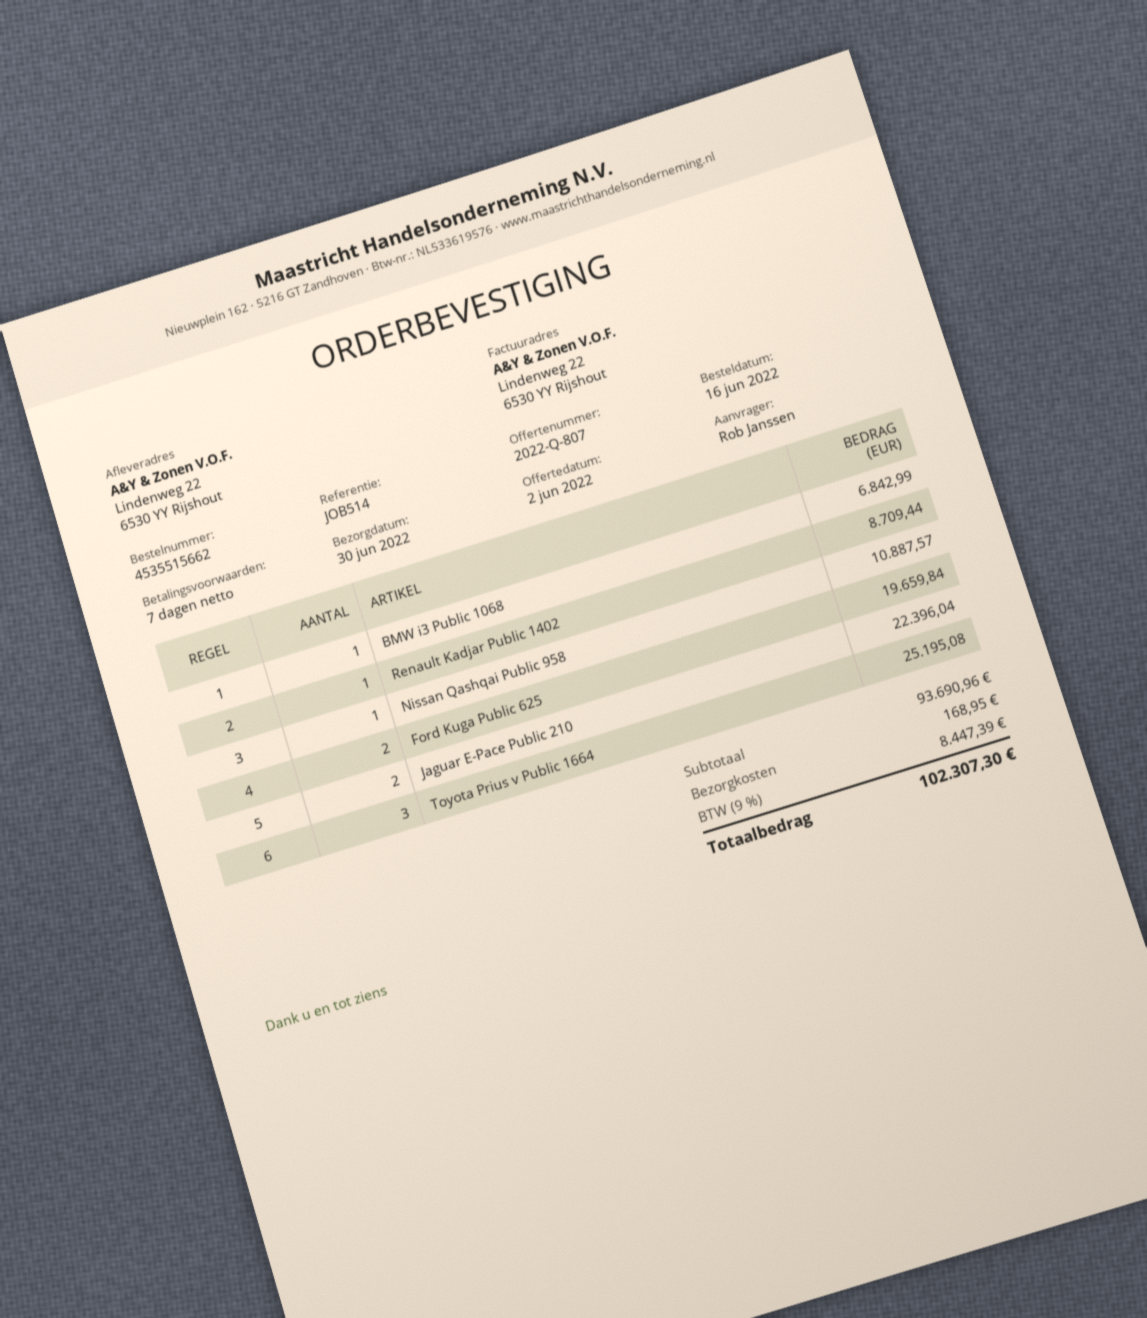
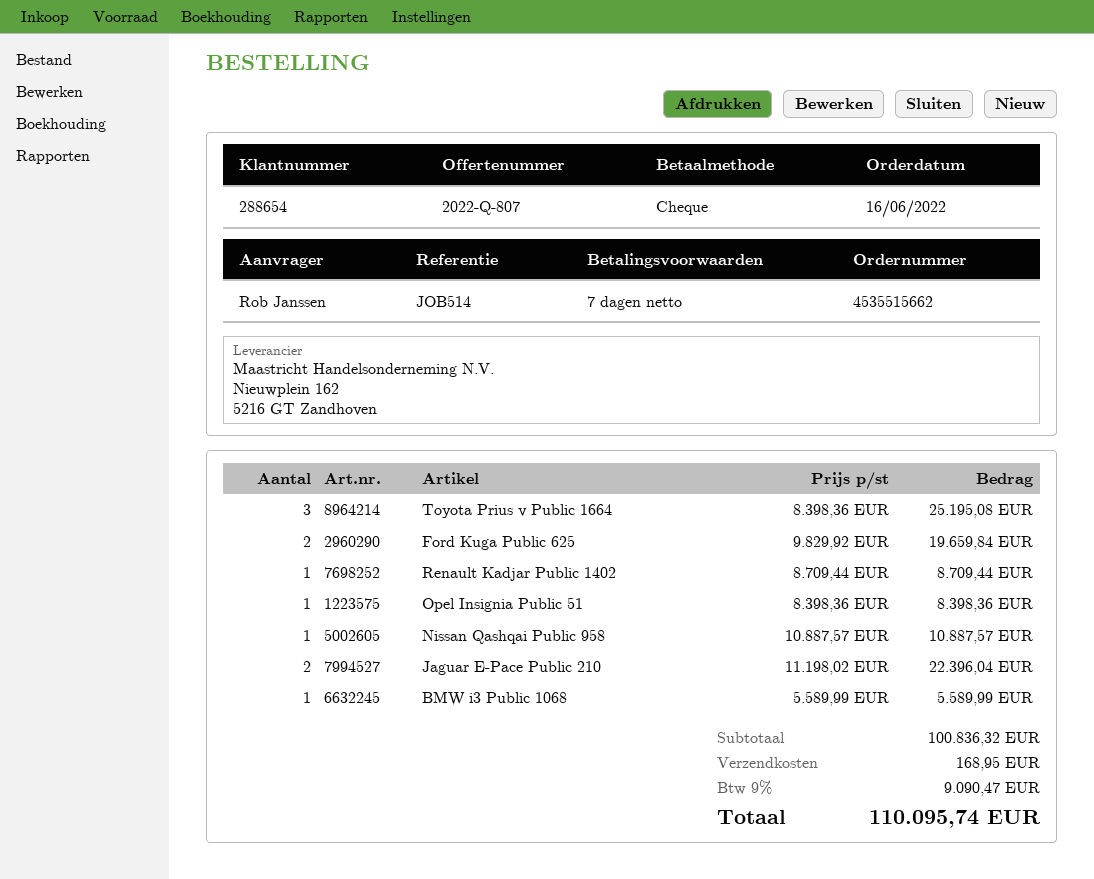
BMW i3 Public 1068: 1 for 6842.99 -> 1 for 5589.99
Opel Insignia Public 51: none -> 1 for 8398.36
subtotal: 93690.96 -> 100836.32
tax: 9% = 8447.39 -> 9% = 9090.47
total: 102307.30 -> 110095.74

